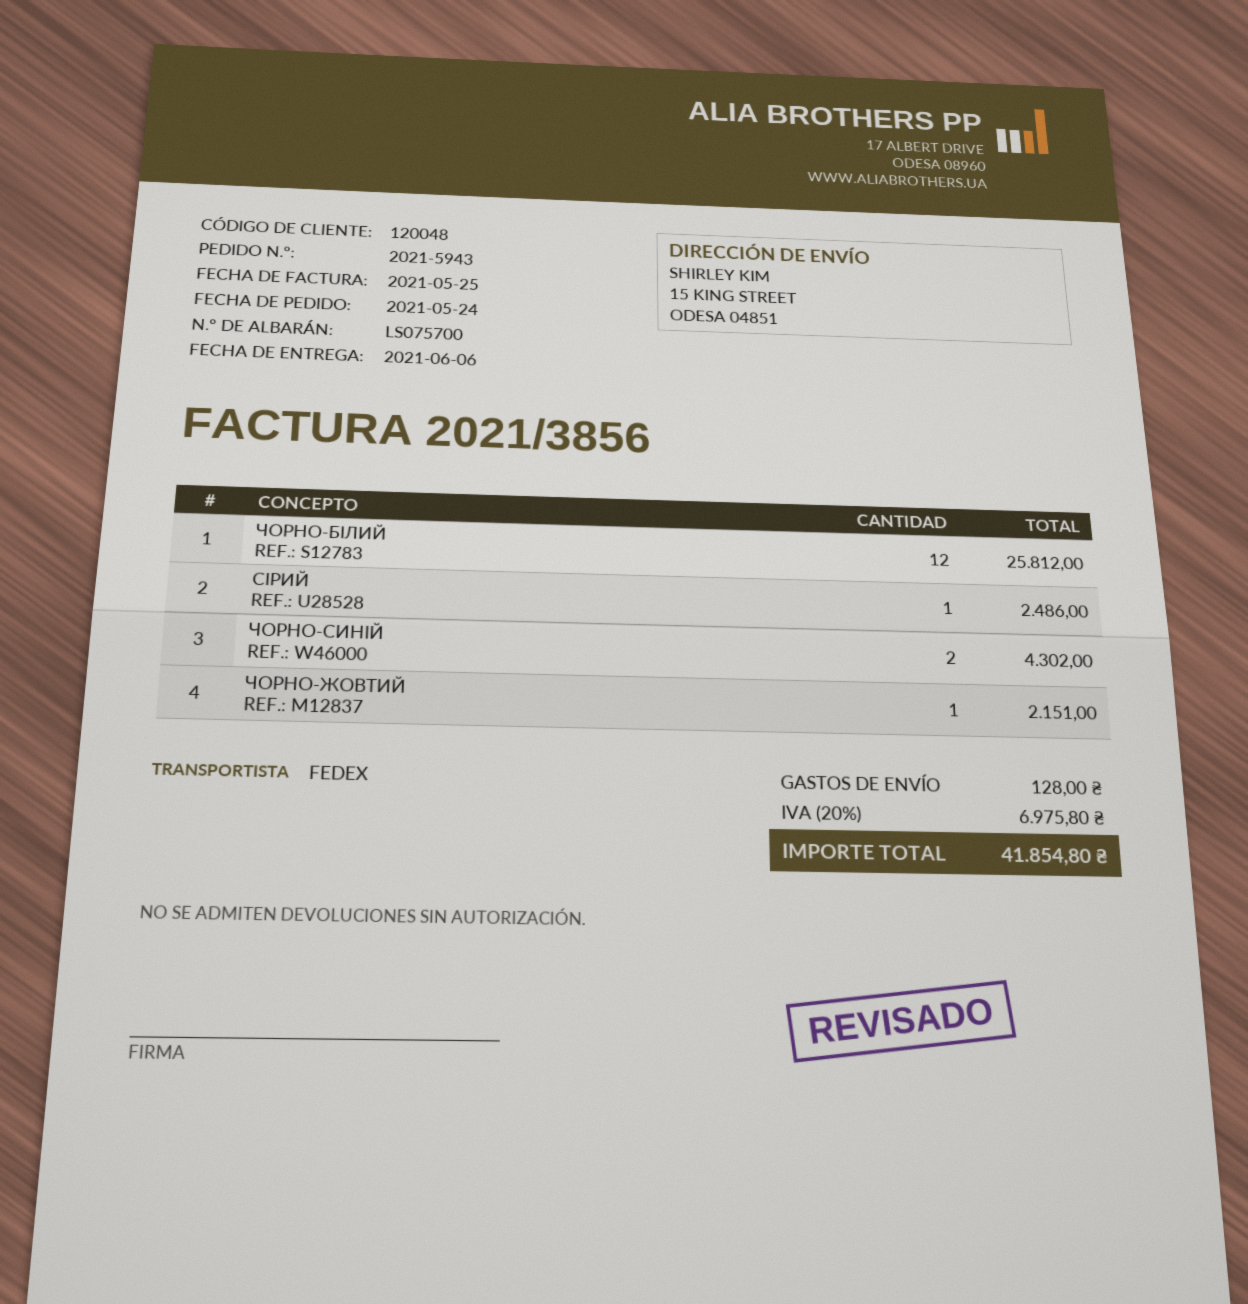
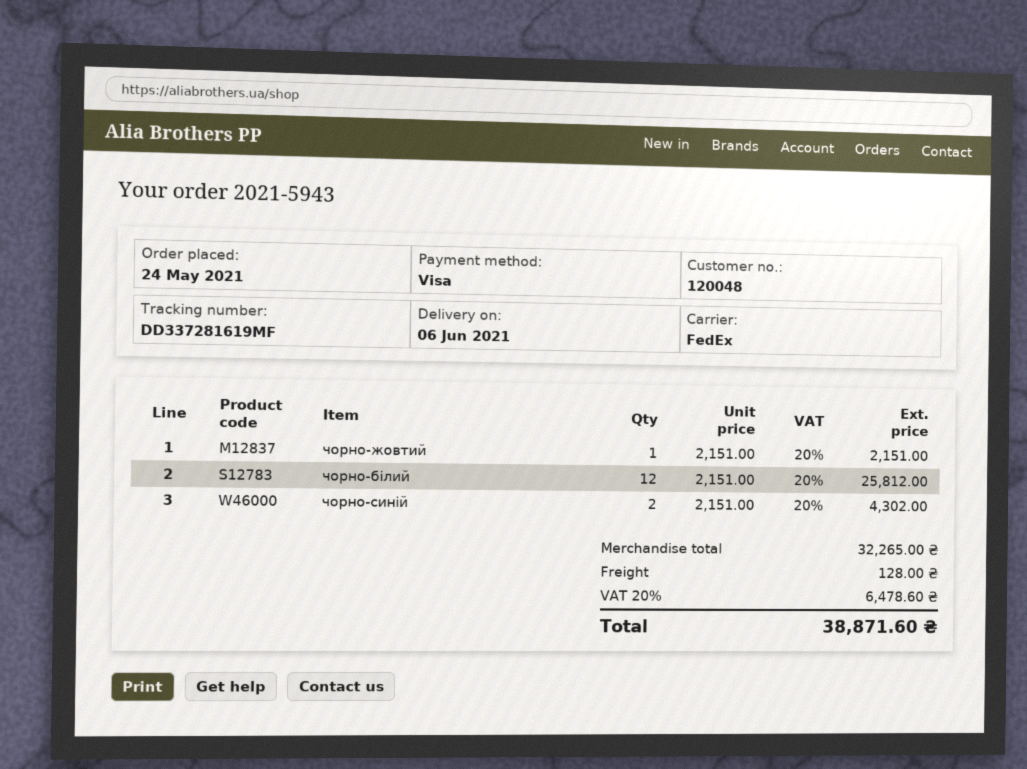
СІРИЙ: 1 for 2486.00 -> none
tax: 20% = 6975.80 -> 20% = 6478.60
total: 41854.80 -> 38871.60

